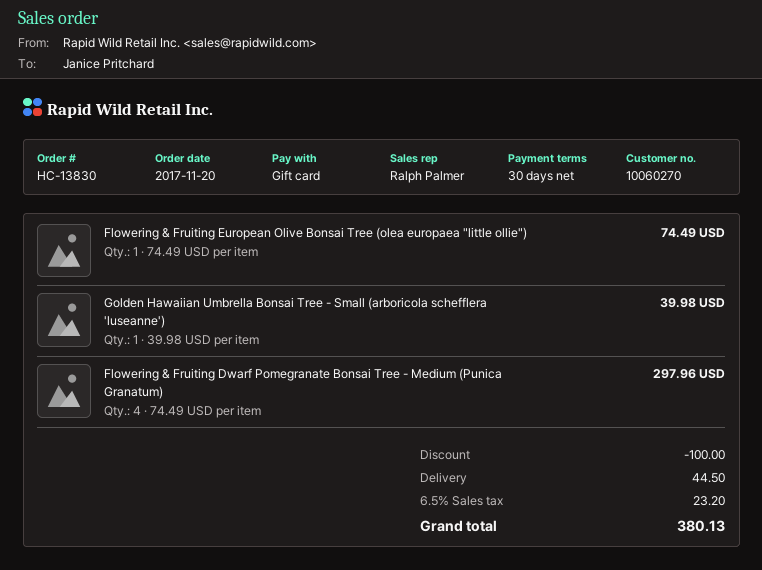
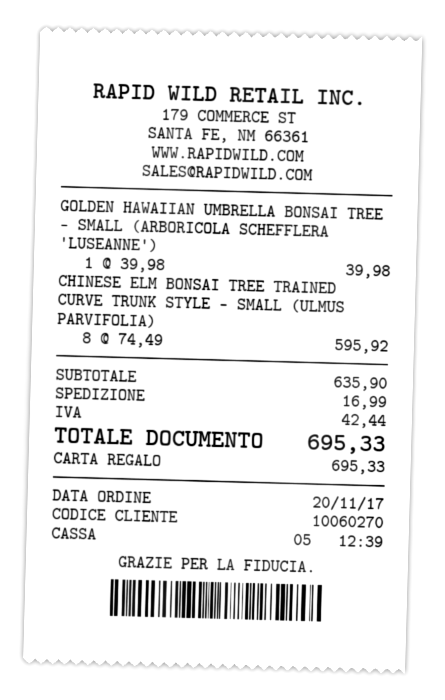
Flowering & Fruiting European Olive Bonsai Tree (olea europaea "little ollie"): 1 x 74.49 = 74.49 -> none
Flowering & Fruiting Dwarf Pomegranate Bonsai Tree - Medium (Punica Granatum): 4 x 74.49 = 297.96 -> none
CHINESE ELM BONSAI TREE TRAINED CURVE TRUNK STYLE - SMALL (ULMUS PARVIFOLIA): none -> 8 x 74.49 = 595.92
discount: 100.00 -> none
shipping: 44.50 -> 16.99
tax: 23.20 -> 42.44
total: 380.13 -> 695.33

